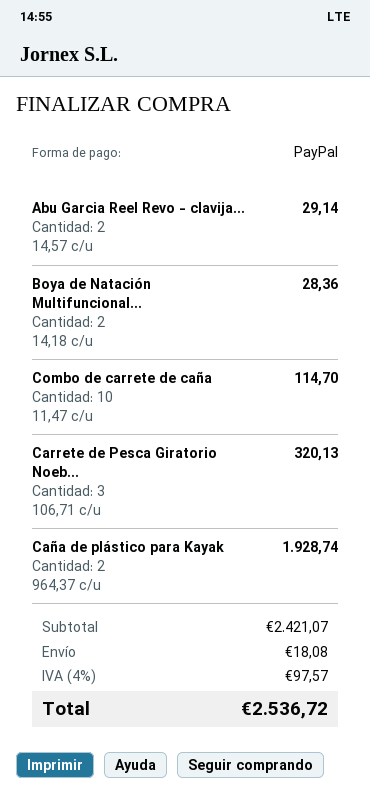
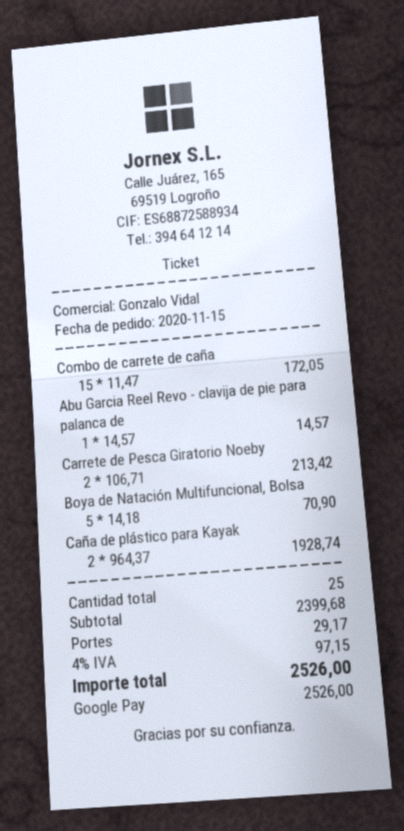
payment method: PayPal -> Google Pay
Abu Garcia Reel Revo - clavija...: 2 x 14.57 = 29.14 -> 1 x 14.57 = 14.57
Boya de Natación Multifuncional...: 2 x 14.18 = 28.36 -> 5 x 14.18 = 70.90
Combo de carrete de caña: 10 x 11.47 = 114.70 -> 15 x 11.47 = 172.05
Carrete de Pesca Giratorio Noeb...: 3 x 106.71 = 320.13 -> 2 x 106.71 = 213.42
subtotal: 2421.07 -> 2399.68
shipping: 18.08 -> 29.17
tax: 4% = 97.57 -> 4% = 97.15
total: 2536.72 -> 2526.00

